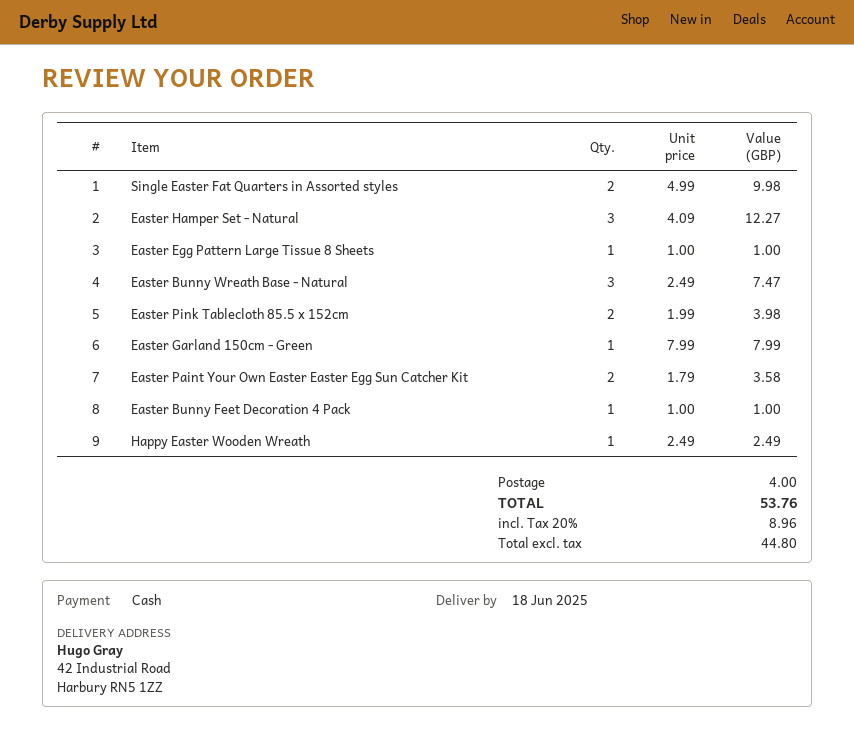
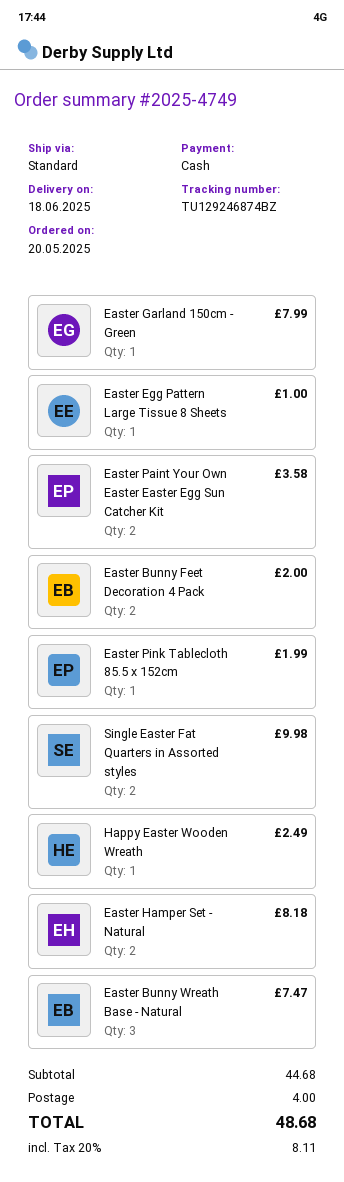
Easter Hamper Set - Natural: 3 for 12.27 -> 2 for 8.18
Easter Pink Tablecloth 85.5 x 152cm: 2 for 3.98 -> 1 for 1.99
Easter Bunny Feet Decoration 4 Pack: 1 for 1.00 -> 2 for 2.00
tax: 20% = 8.96 -> 20% = 8.11
total: 53.76 -> 48.68

